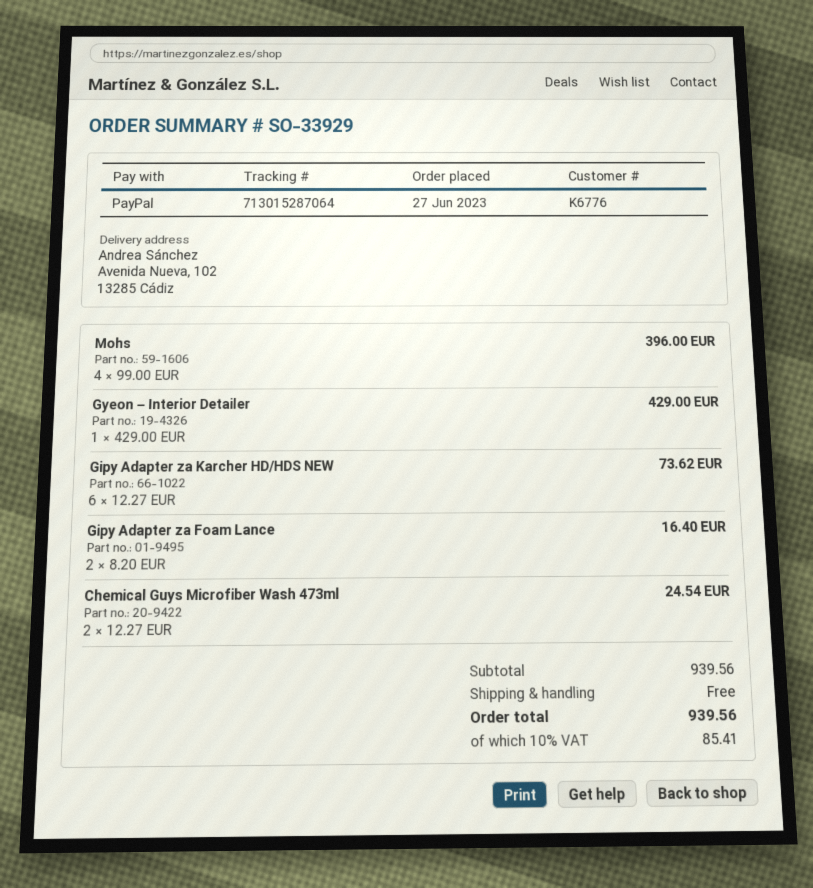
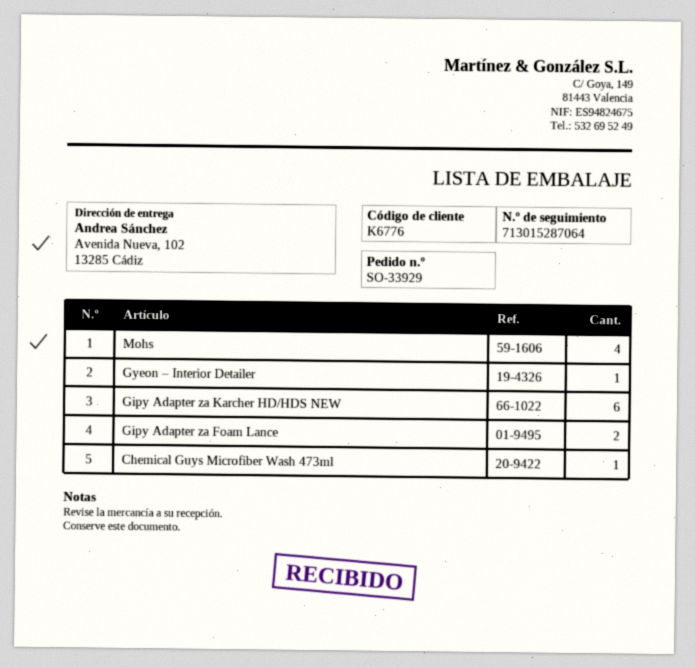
Chemical Guys Microfiber Wash 473ml: 2 -> 1

